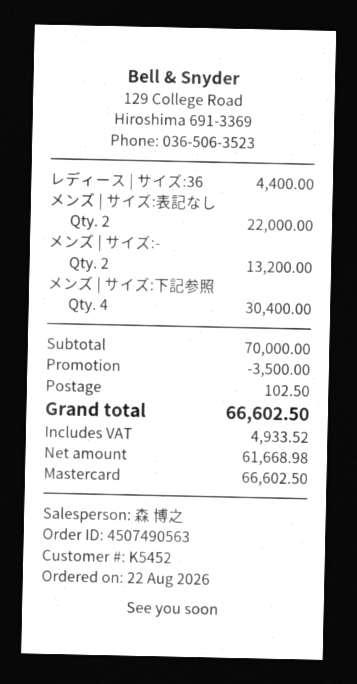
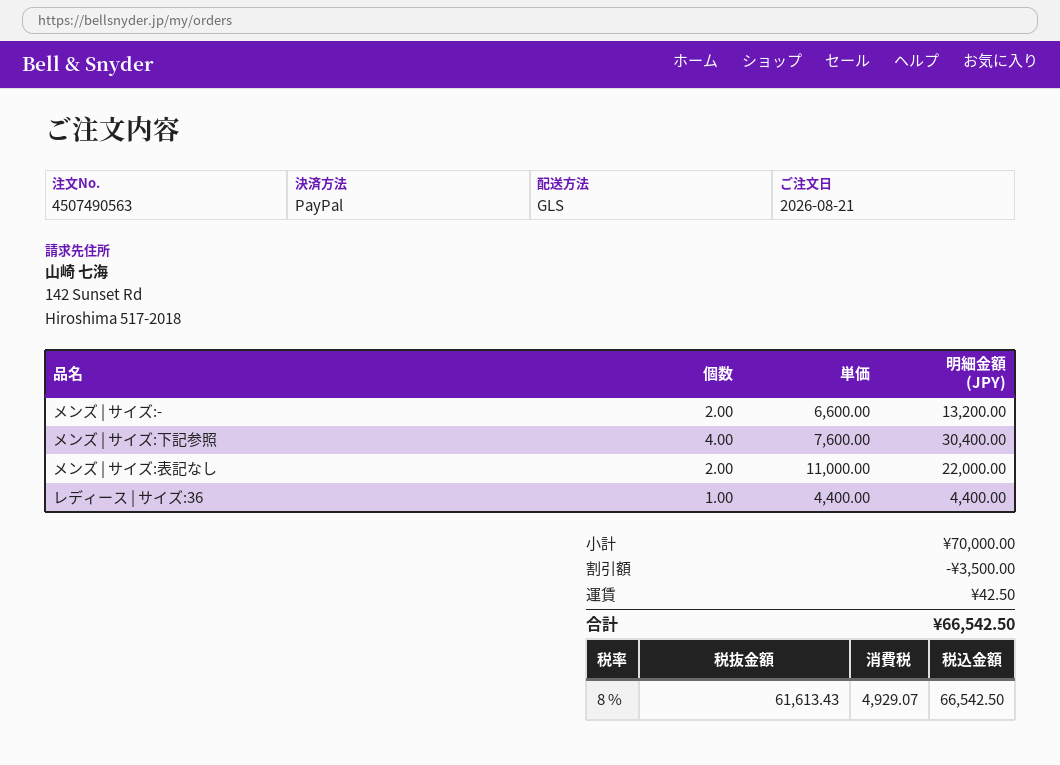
order date: 2026-08-22 -> 2026-08-21
payment method: Mastercard -> PayPal
shipping: 102.50 -> 42.50
net: 61668.98 -> 61613.43
tax: 4933.52 -> 4929.07
total: 66602.50 -> 66542.50

